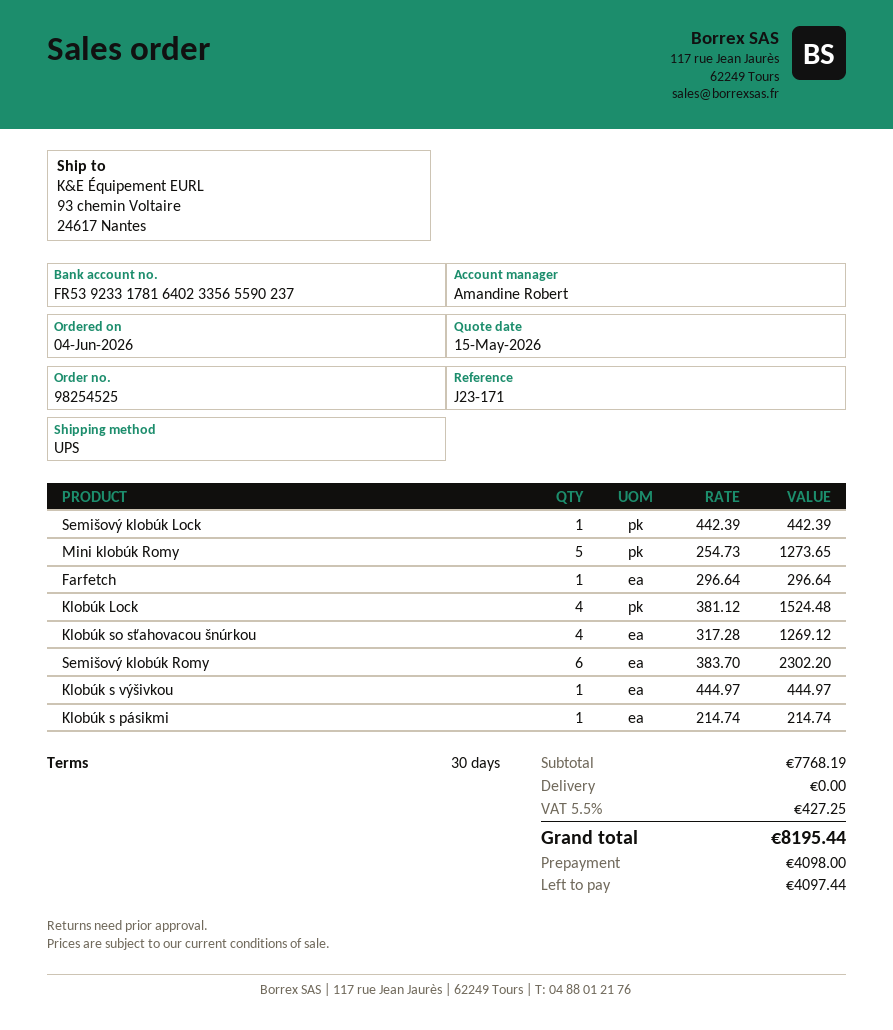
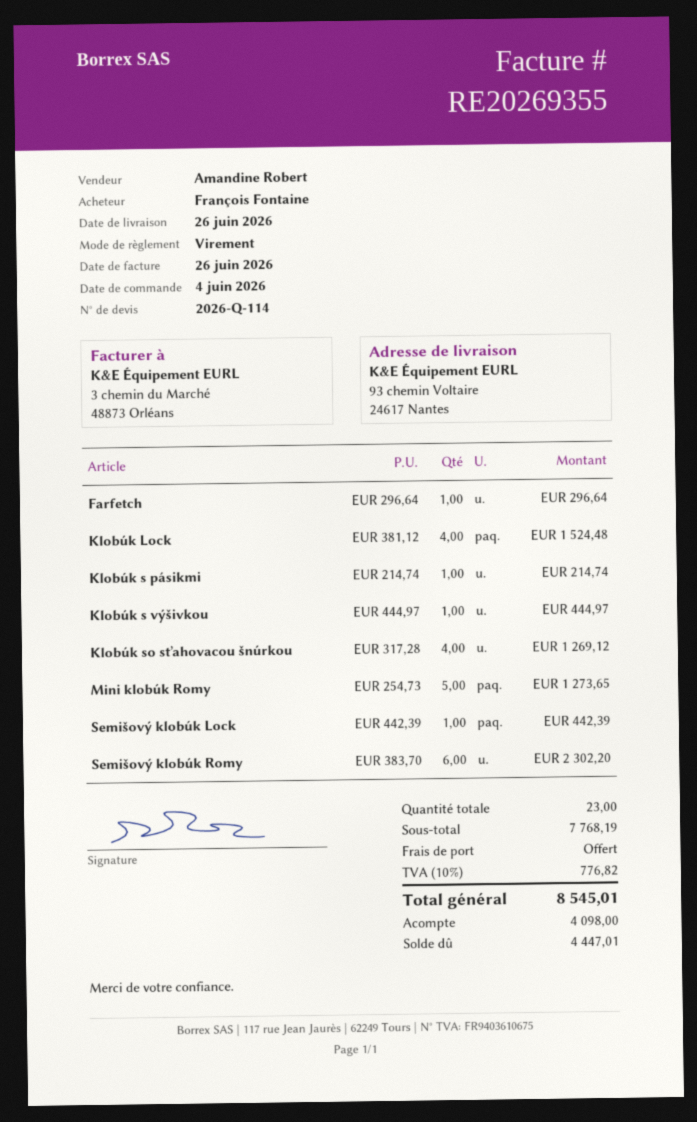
tax: 5.5% = 427.25 -> 10% = 776.82
total: 8195.44 -> 8545.01
balance: 4097.44 -> 4447.01

